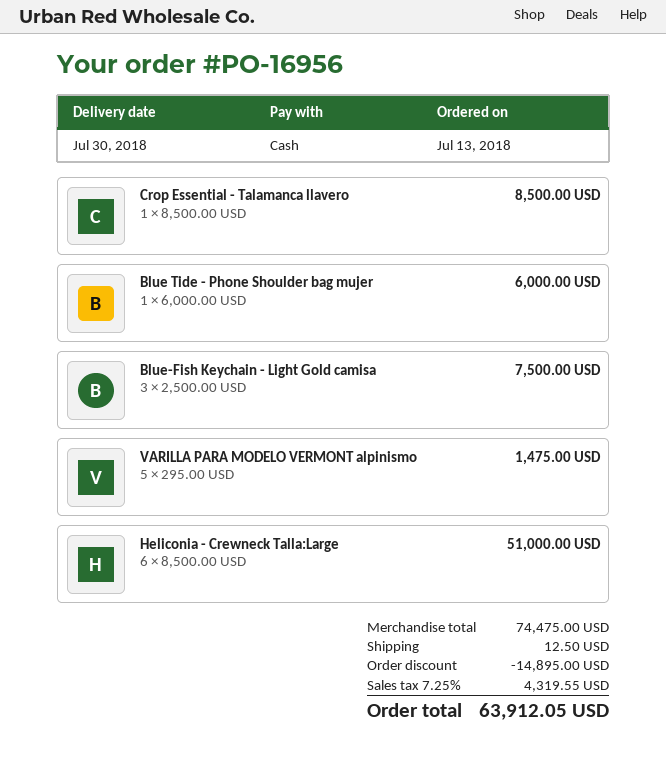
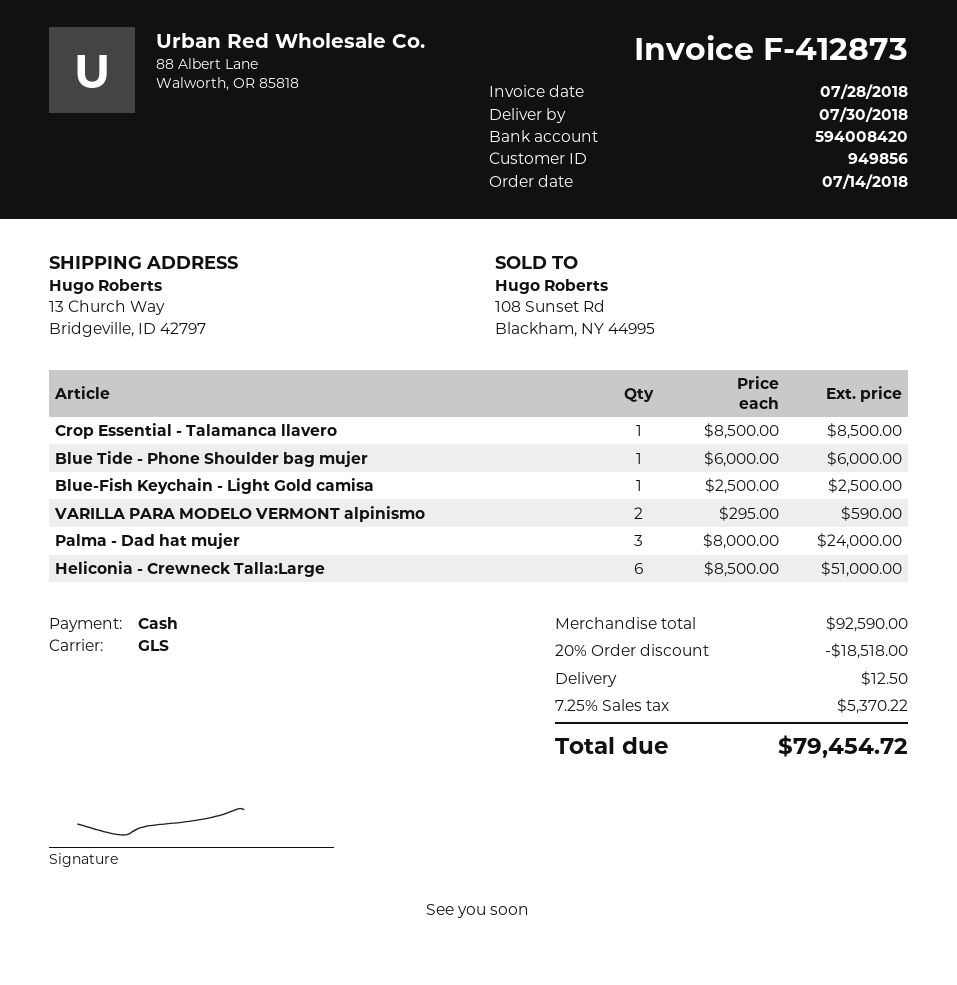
order date: 2018-07-13 -> 2018-07-14
Blue-Fish Keychain - Light Gold camisa: 3 x 2500.00 = 7500.00 -> 1 x 2500.00 = 2500.00
VARILLA PARA MODELO VERMONT alpinismo: 5 x 295.00 = 1475.00 -> 2 x 295.00 = 590.00
Palma - Dad hat mujer: none -> 3 x 8000.00 = 24000.00
subtotal: 74475.00 -> 92590.00
discount: 14895.00 -> 18518.00
tax: 7.25% = 4319.55 -> 7.25% = 5370.22
total: 63912.05 -> 79454.72

